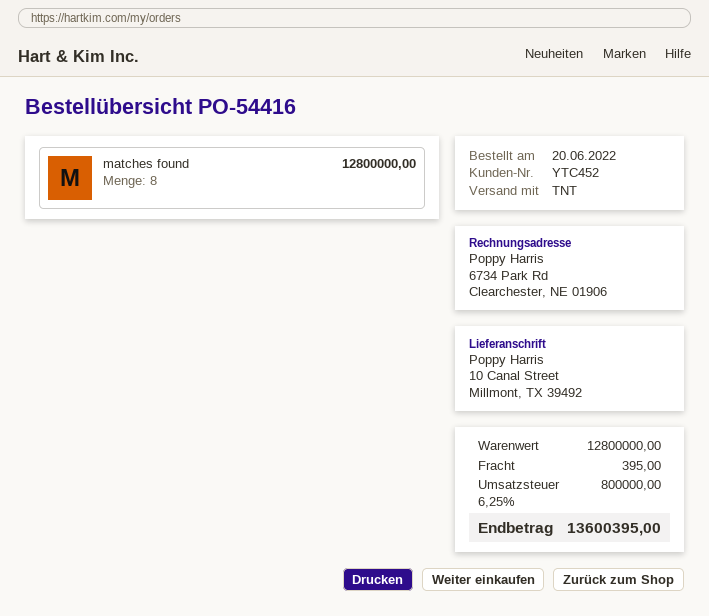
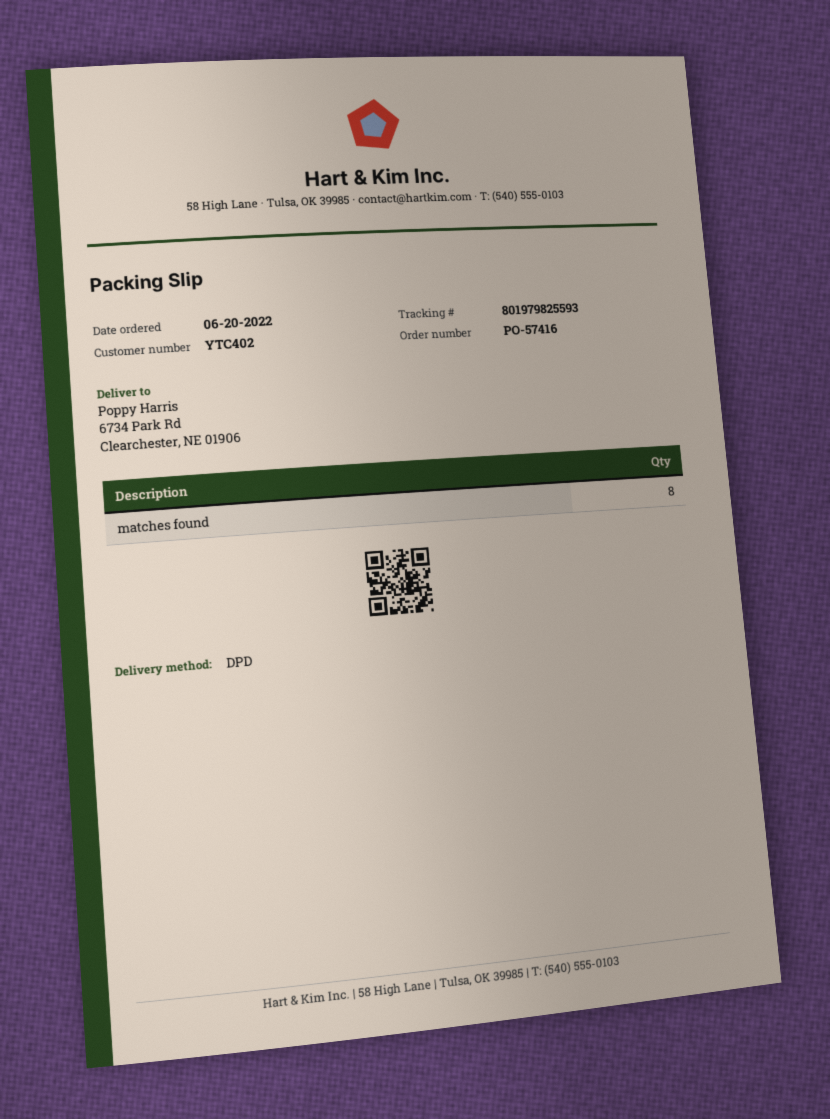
order number: PO-54416 -> PO-57416
customer number: YTC452 -> YTC402
shipping method: TNT -> DPD
ship to: 10 Canal Street, Millmont, TX 39492 -> 6734 Park Rd, Clearchester, NE 01906

